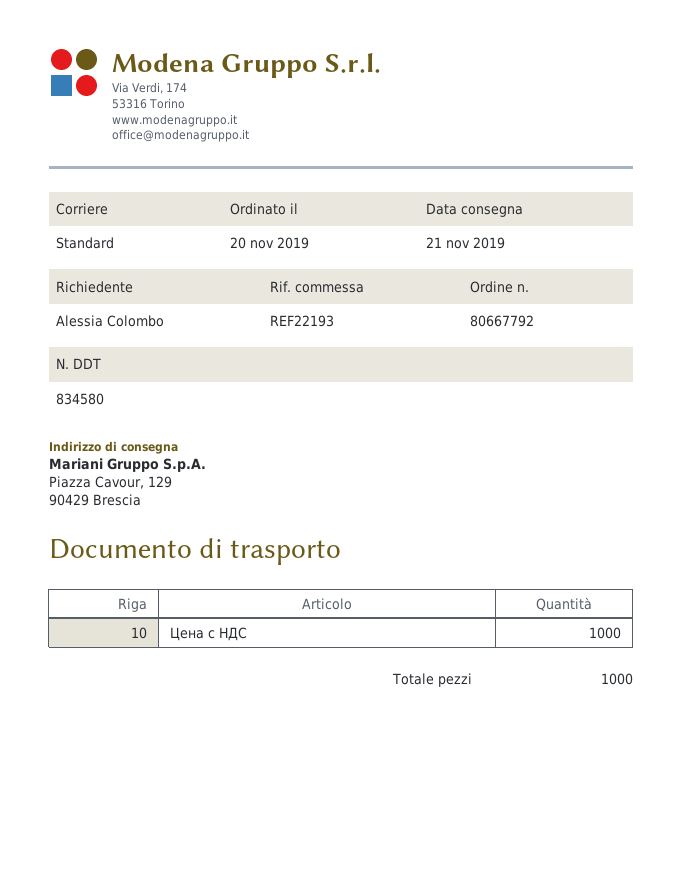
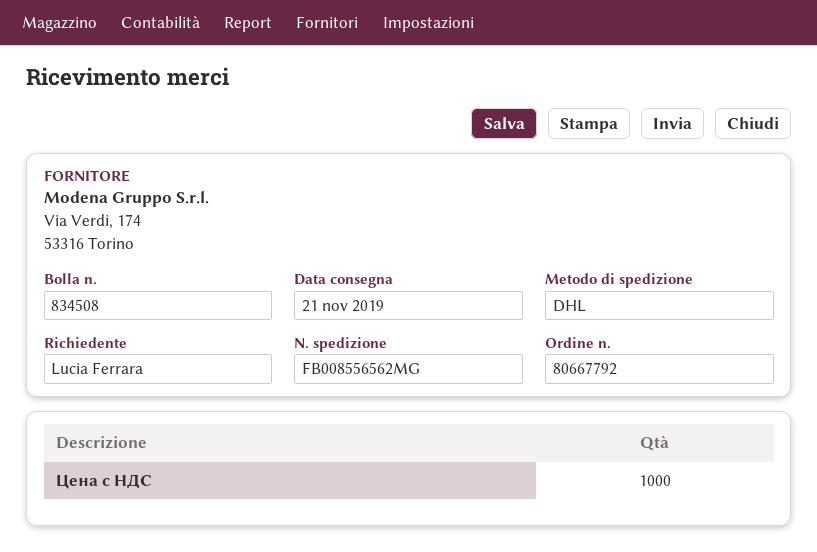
delivery note number: 834580 -> 834508
ordered by: Alessia Colombo -> Lucia Ferrara
shipping method: standard -> DHL

